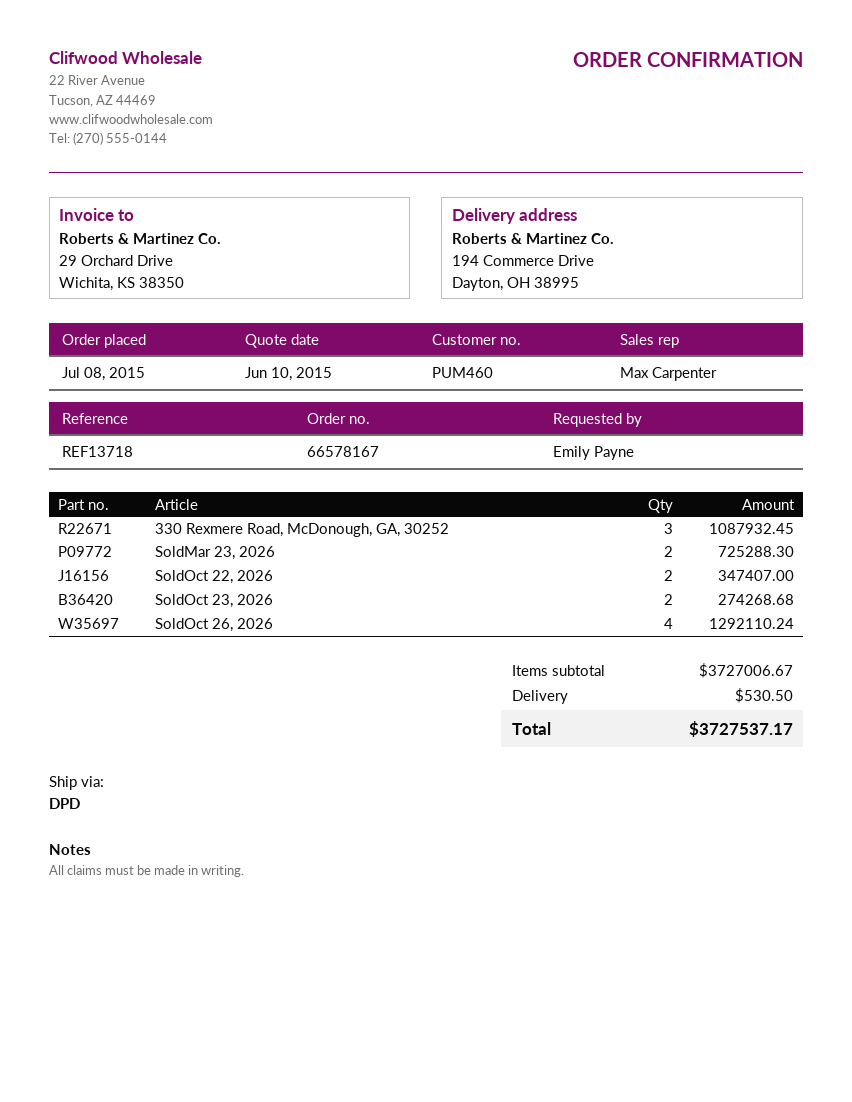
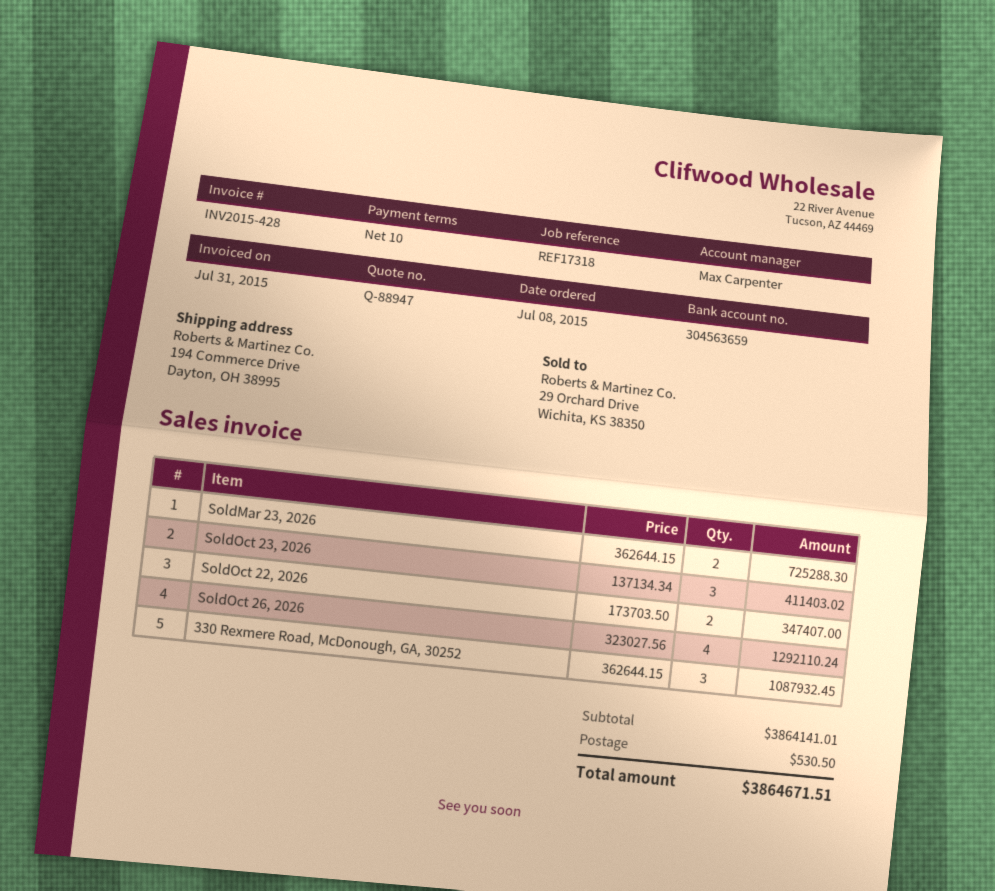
reference: REF13718 -> REF17318
SoldOct 23, 2026: 2 for 274268.68 -> 3 for 411403.02
subtotal: 3727006.67 -> 3864141.01
total: 3727537.17 -> 3864671.51

